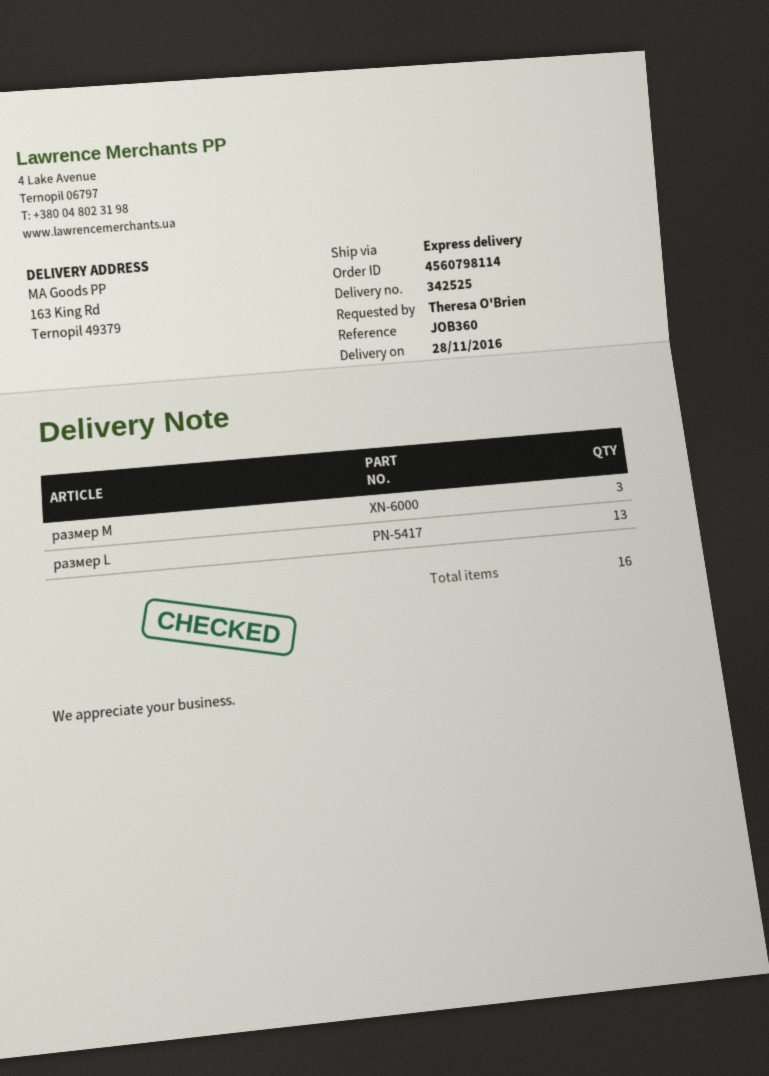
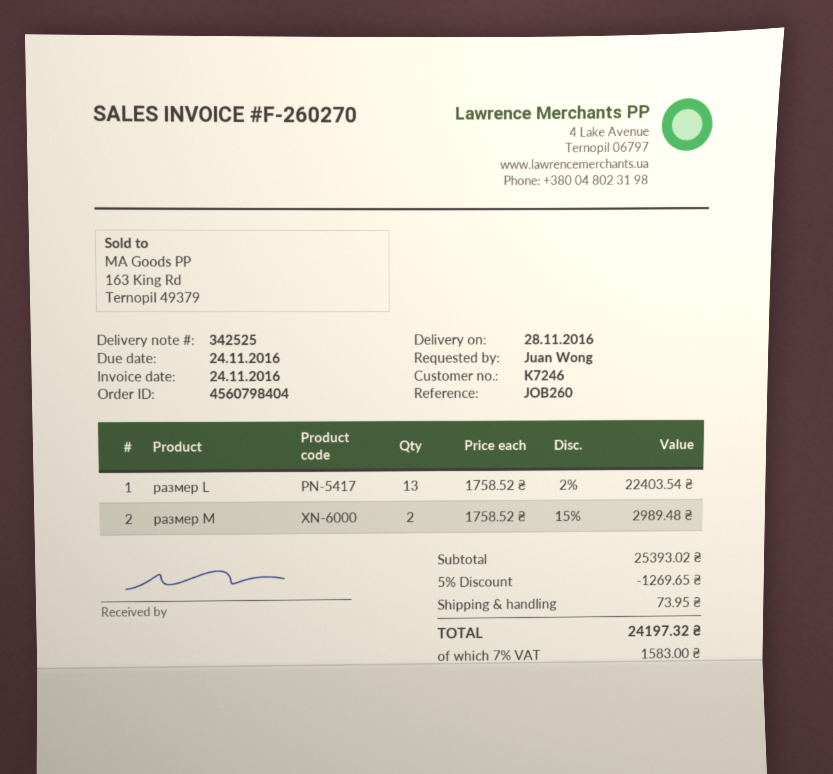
order number: 4560798114 -> 4560798404
reference: JOB360 -> JOB260
ordered by: Theresa O'Brien -> Juan Wong
размер M: 3 -> 2

